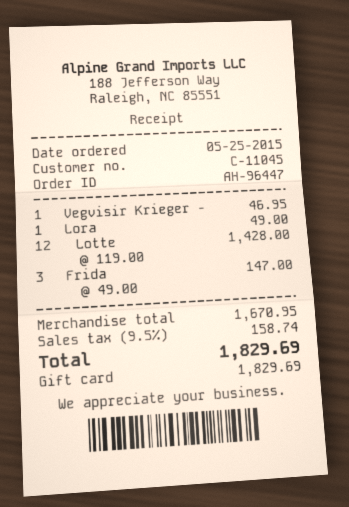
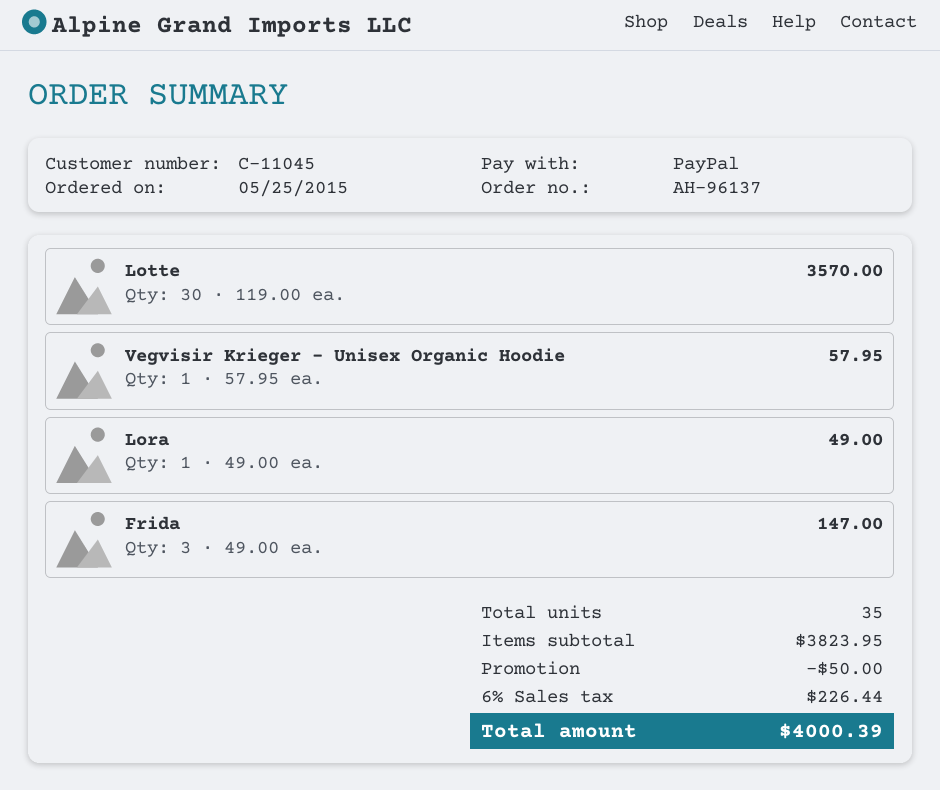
order number: AH-96447 -> AH-96137
payment method: gift card -> PayPal
Vegvisir Krieger -: 1 x 46.95 = 46.95 -> 1 x 57.95 = 57.95
Lotte: 12 x 119.00 = 1428.00 -> 30 x 119.00 = 3570.00
subtotal: 1670.95 -> 3823.95
discount: none -> 50.00
tax: 9.5% = 158.74 -> 6% = 226.44
total: 1829.69 -> 4000.39

